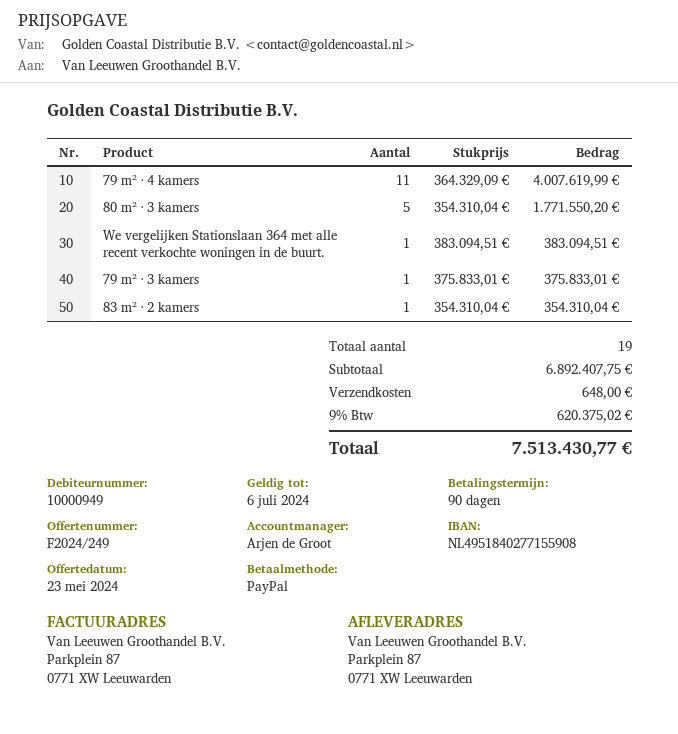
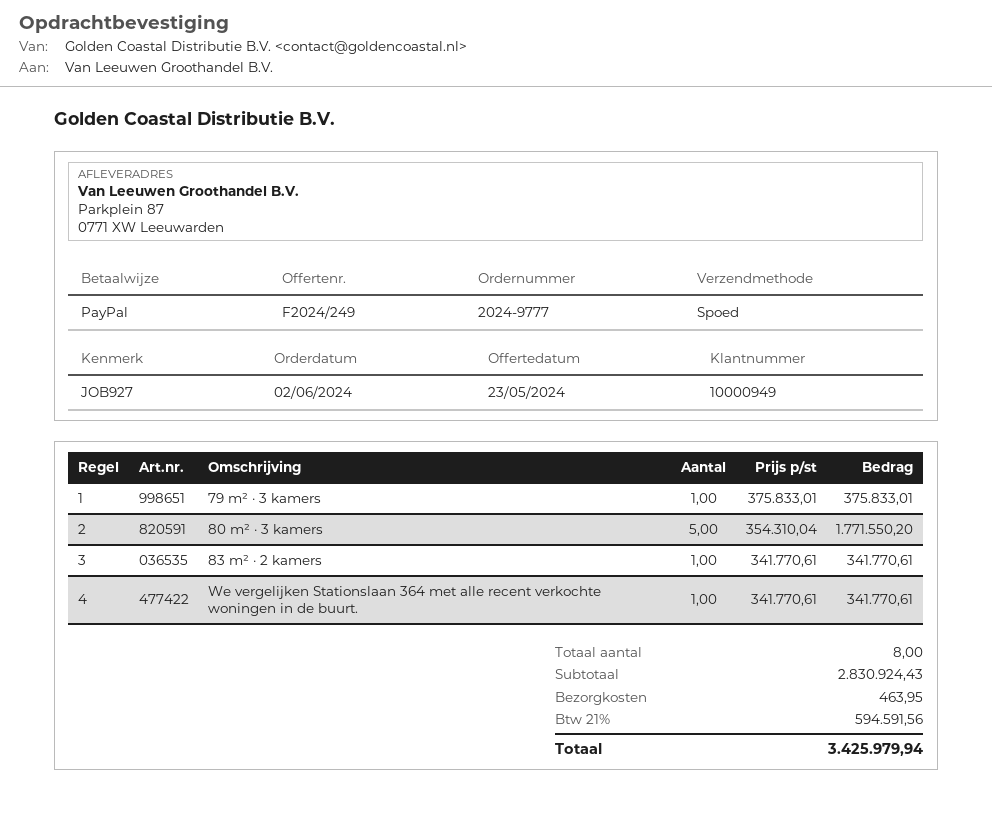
79 m² · 4 kamers: 11 x 364329.09 = 4007619.99 -> none
We vergelijken Stationslaan 364 met alle recent verkochte woningen in de buurt.: 1 x 383094.51 = 383094.51 -> 1 x 341770.61 = 341770.61
83 m² · 2 kamers: 1 x 354310.04 = 354310.04 -> 1 x 341770.61 = 341770.61
total quantity: 19 -> 8
subtotal: 6892407.75 -> 2830924.43
shipping: 648.00 -> 463.95
tax: 9% = 620375.02 -> 21% = 594591.56
total: 7513430.77 -> 3425979.94

